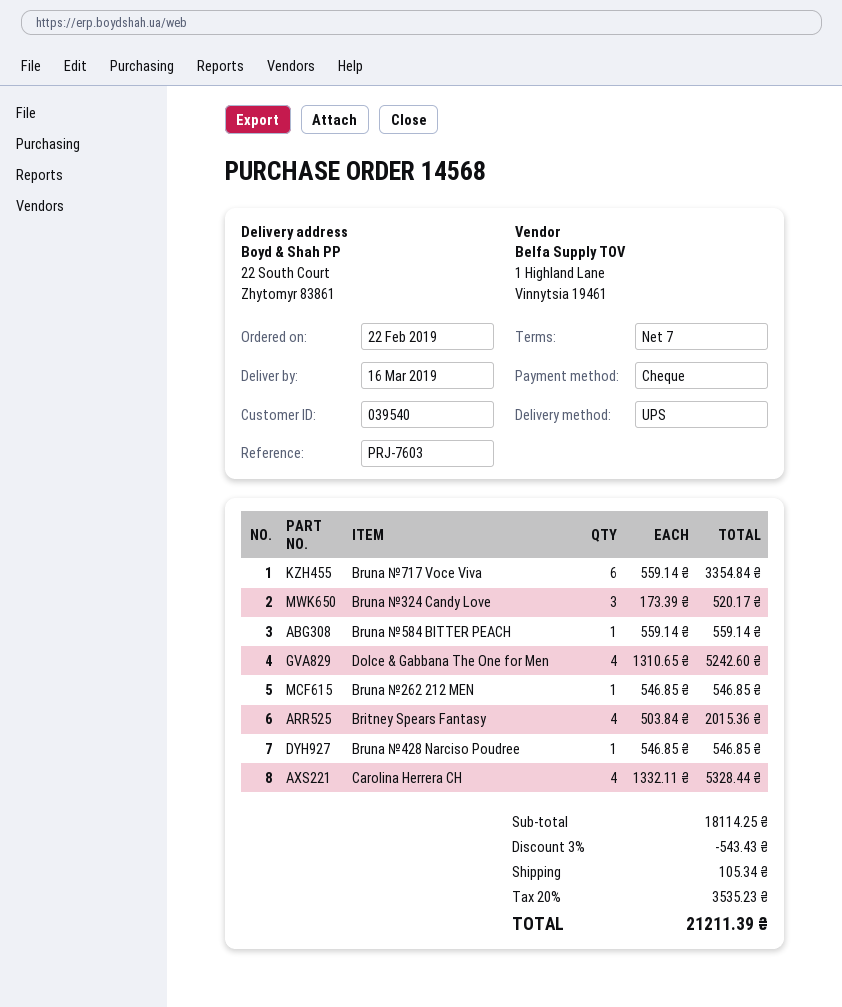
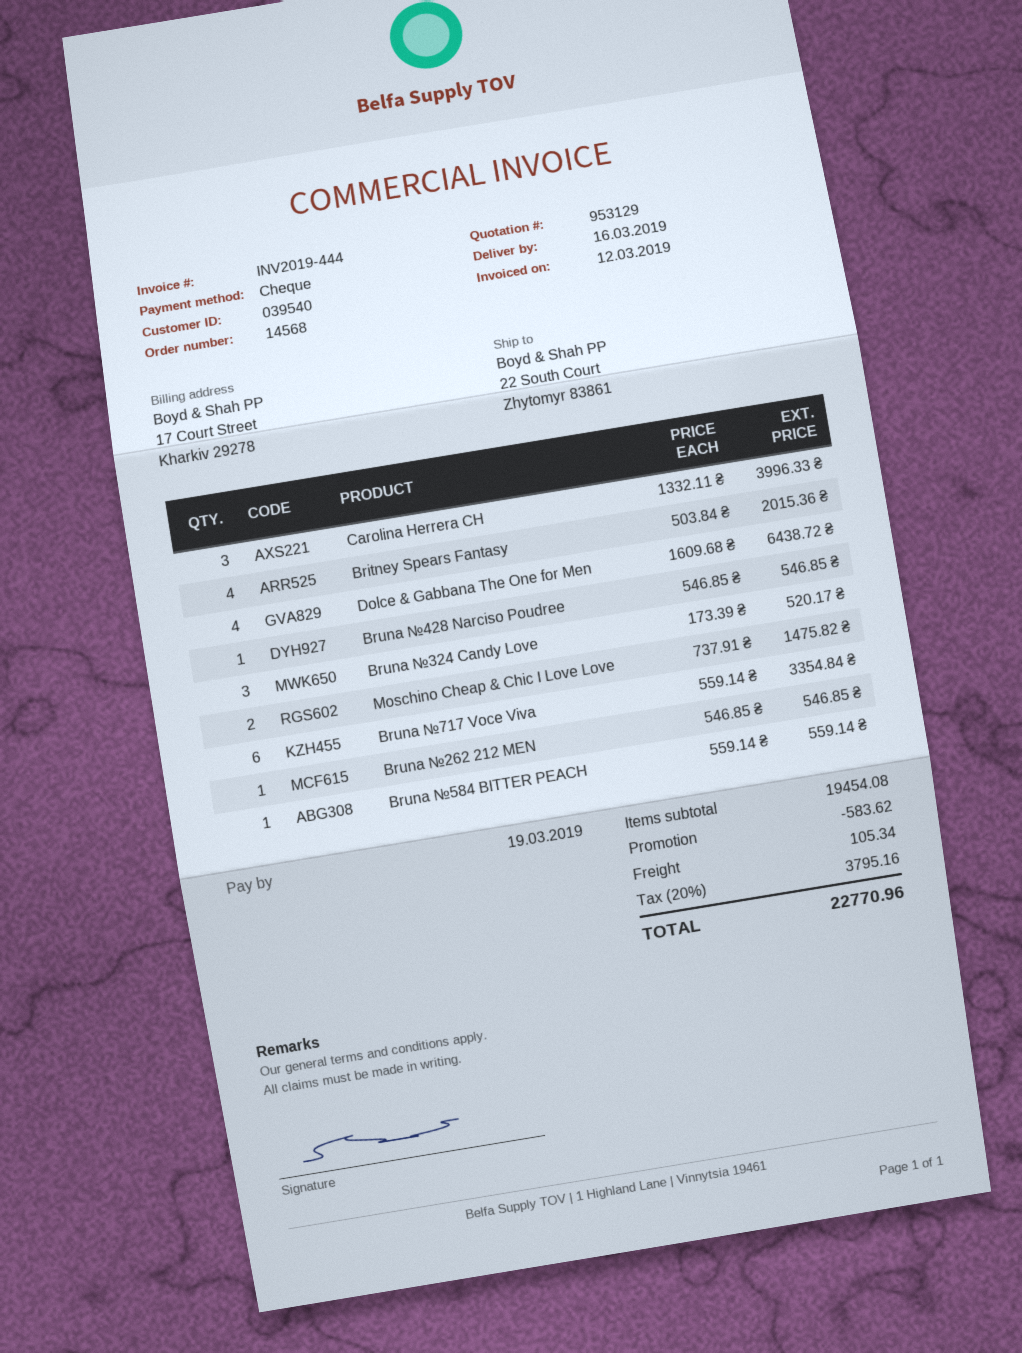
Dolce & Gabbana The One for Men: 4 x 1310.65 = 5242.60 -> 4 x 1609.68 = 6438.72
Carolina Herrera CH: 4 x 1332.11 = 5328.44 -> 3 x 1332.11 = 3996.33
Moschino Cheap & Chic I Love Love: none -> 2 x 737.91 = 1475.82
subtotal: 18114.25 -> 19454.08
discount: 543.43 -> 583.62
tax: 20% = 3535.23 -> 20% = 3795.16
total: 21211.39 -> 22770.96

